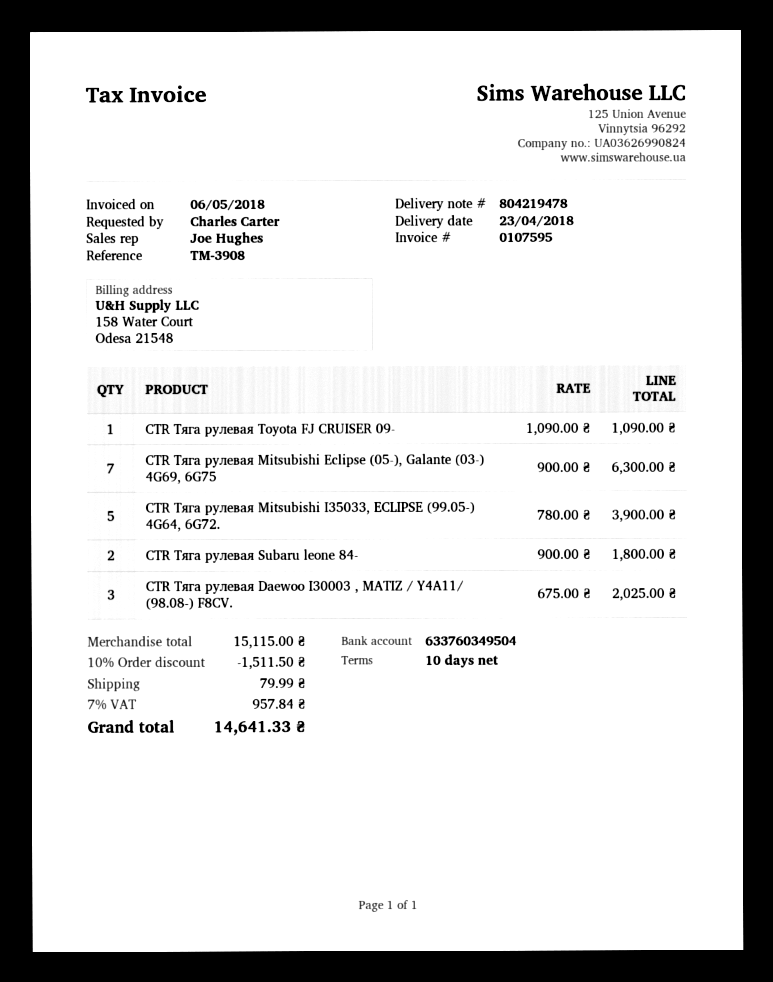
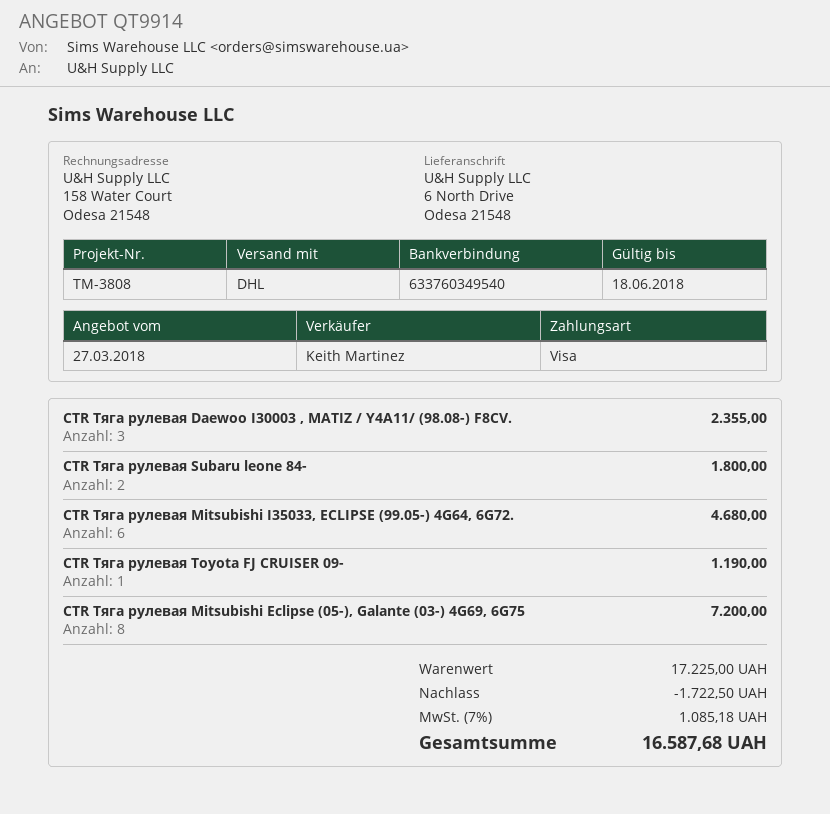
reference: TM-3908 -> TM-3808
sales rep: Joe Hughes -> Keith Martinez
bank account: 633760349504 -> 633760349540
CTR Тяга рулевая Toyota FJ CRUISER 09-: 1 for 1090.00 -> 1 for 1190.00
CTR Тяга рулевая Mitsubishi Eclipse (05-), Galante (03-) 4G69, 6G75: 7 for 6300.00 -> 8 for 7200.00
CTR Тяга рулевая Mitsubishi I35033, ECLIPSE (99.05-) 4G64, 6G72.: 5 for 3900.00 -> 6 for 4680.00
CTR Тяга рулевая Daewoo I30003 , MATIZ / Y4A11/ (98.08-) F8CV.: 3 for 2025.00 -> 3 for 2355.00
subtotal: 15115.00 -> 17225.00
discount: 1511.50 -> 1722.50
shipping: 79.99 -> none
tax: 7% = 957.84 -> 7% = 1085.18
total: 14641.33 -> 16587.68

